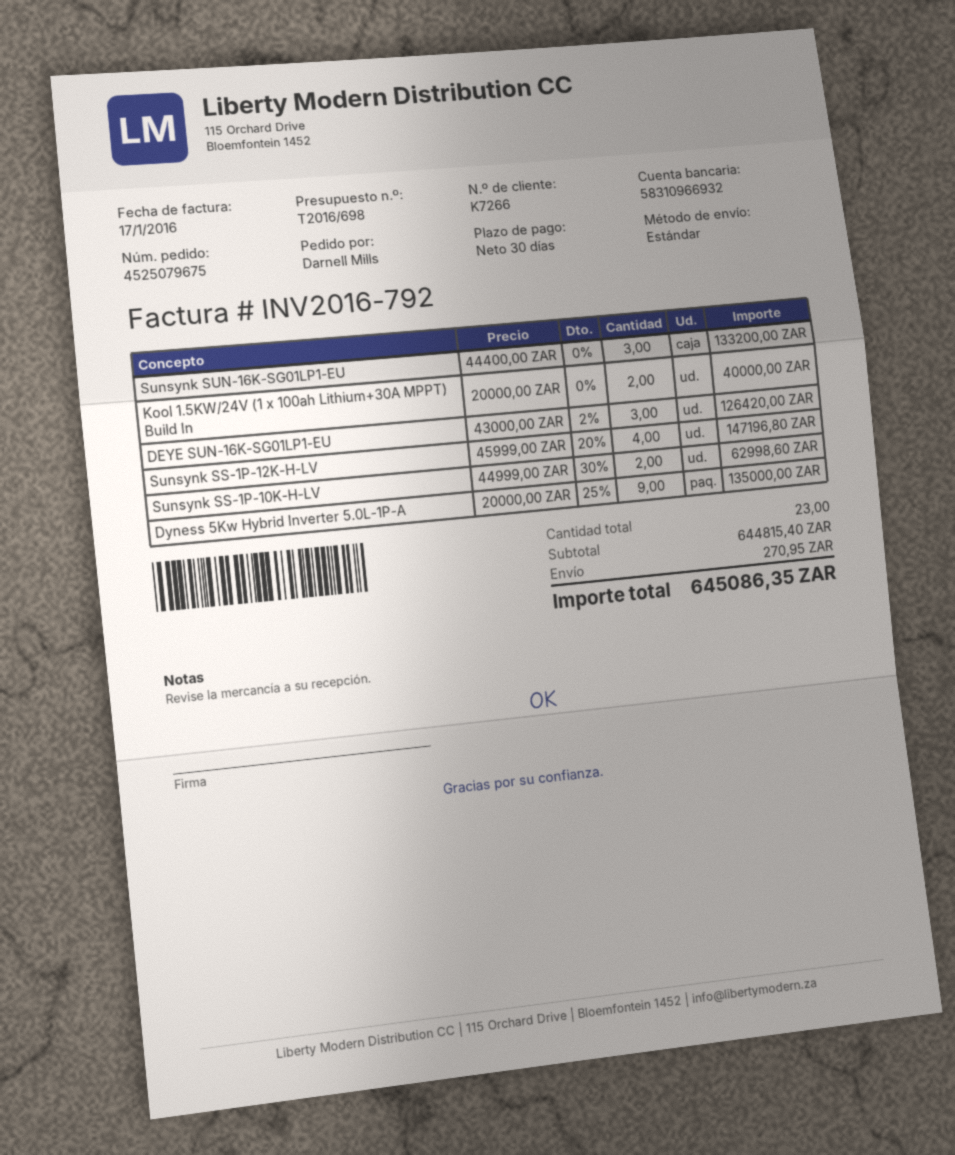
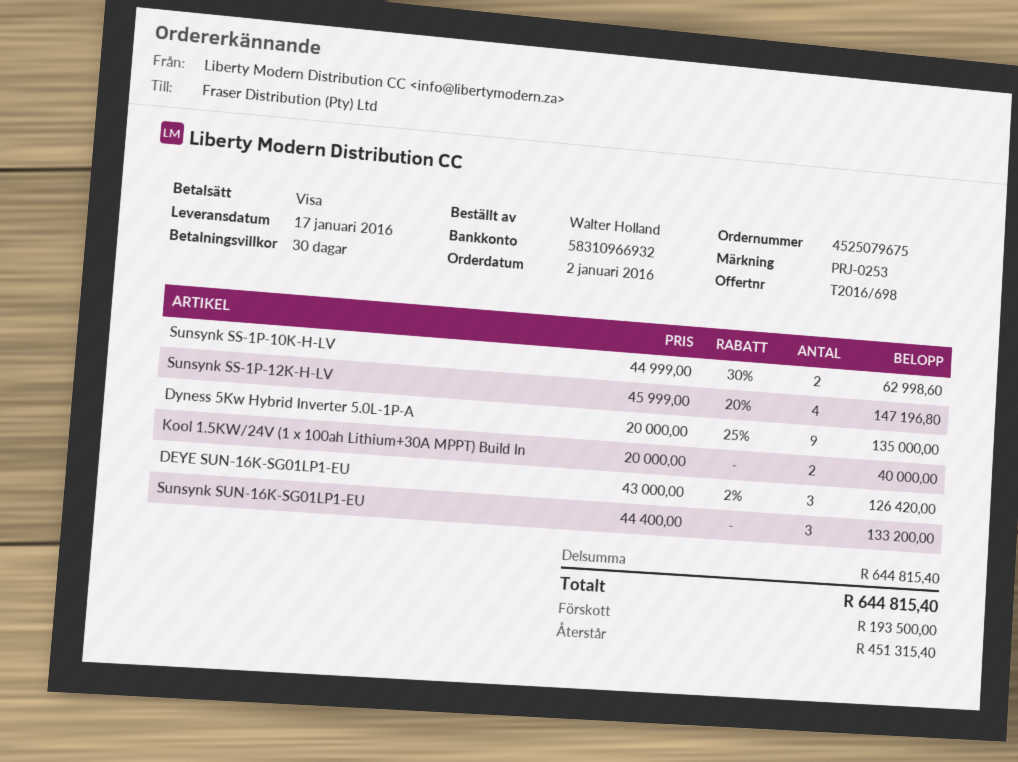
ordered by: Darnell Mills -> Walter Holland
shipping: 270.95 -> none
total: 645086.35 -> 644815.40

